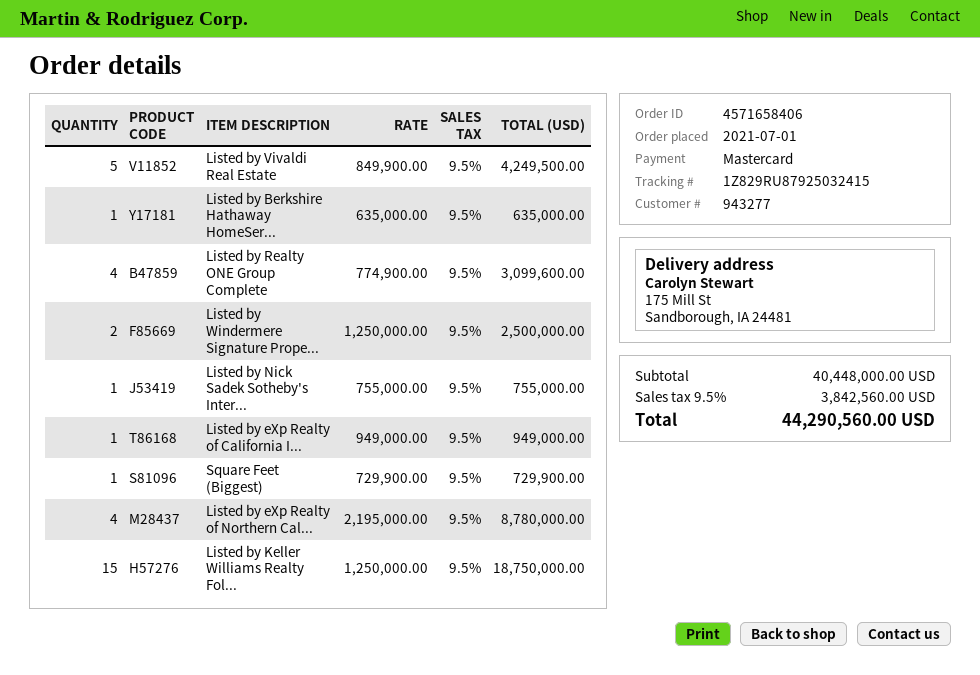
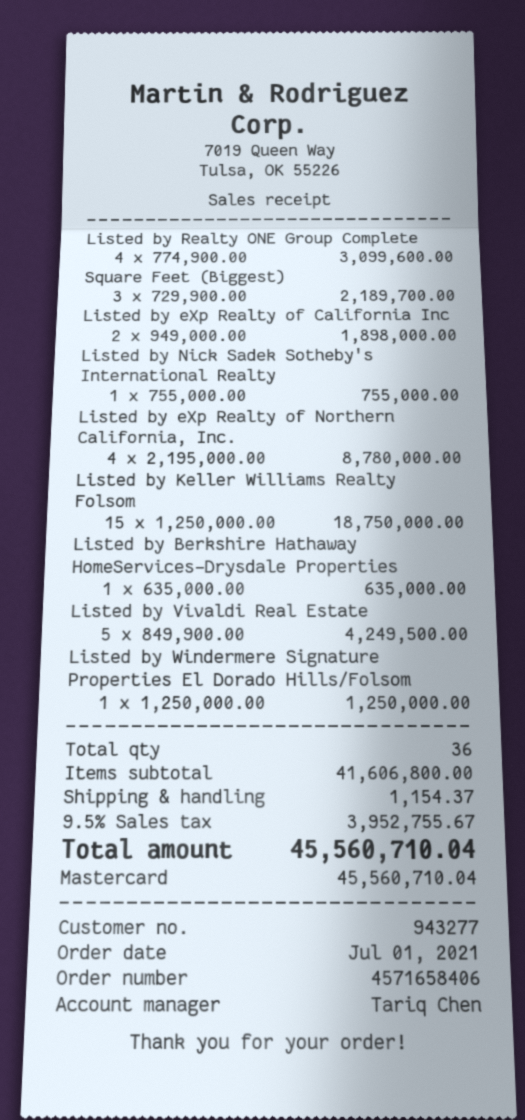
Listed by Windermere Signature Prope...: 2 x 1250000.00 = 2500000.00 -> 1 x 1250000.00 = 1250000.00
Listed by eXp Realty of California I...: 1 x 949000.00 = 949000.00 -> 2 x 949000.00 = 1898000.00
Square Feet (Biggest): 1 x 729900.00 = 729900.00 -> 3 x 729900.00 = 2189700.00
subtotal: 40448000.00 -> 41606800.00
shipping: none -> 1154.37
tax: 9.5% = 3842560.00 -> 9.5% = 3952755.67
total: 44290560.00 -> 45560710.04

